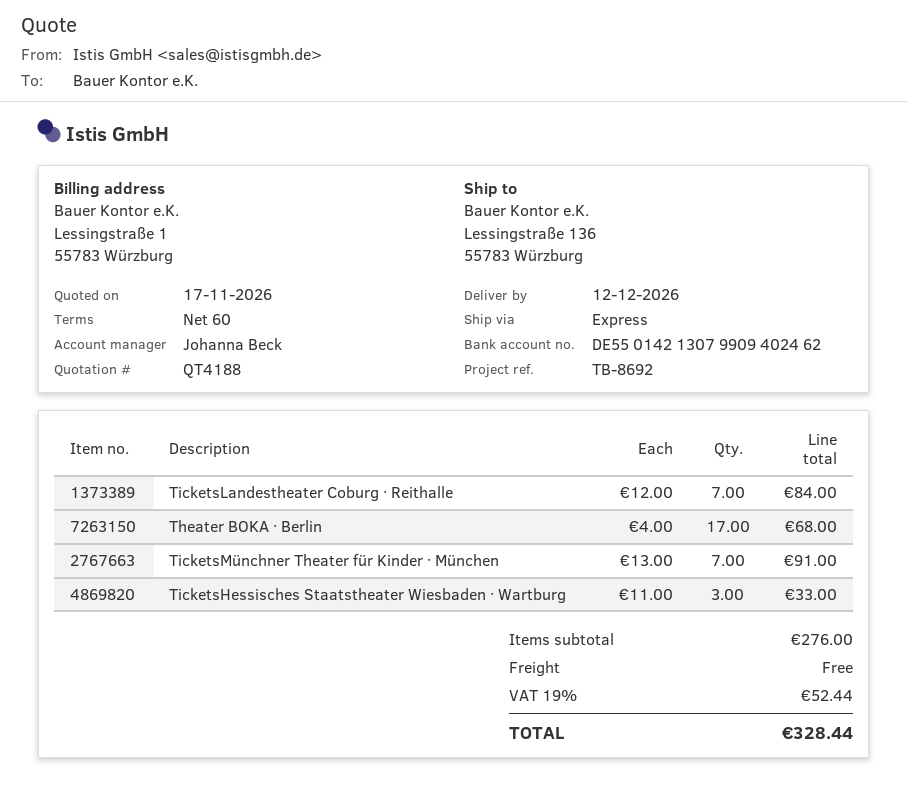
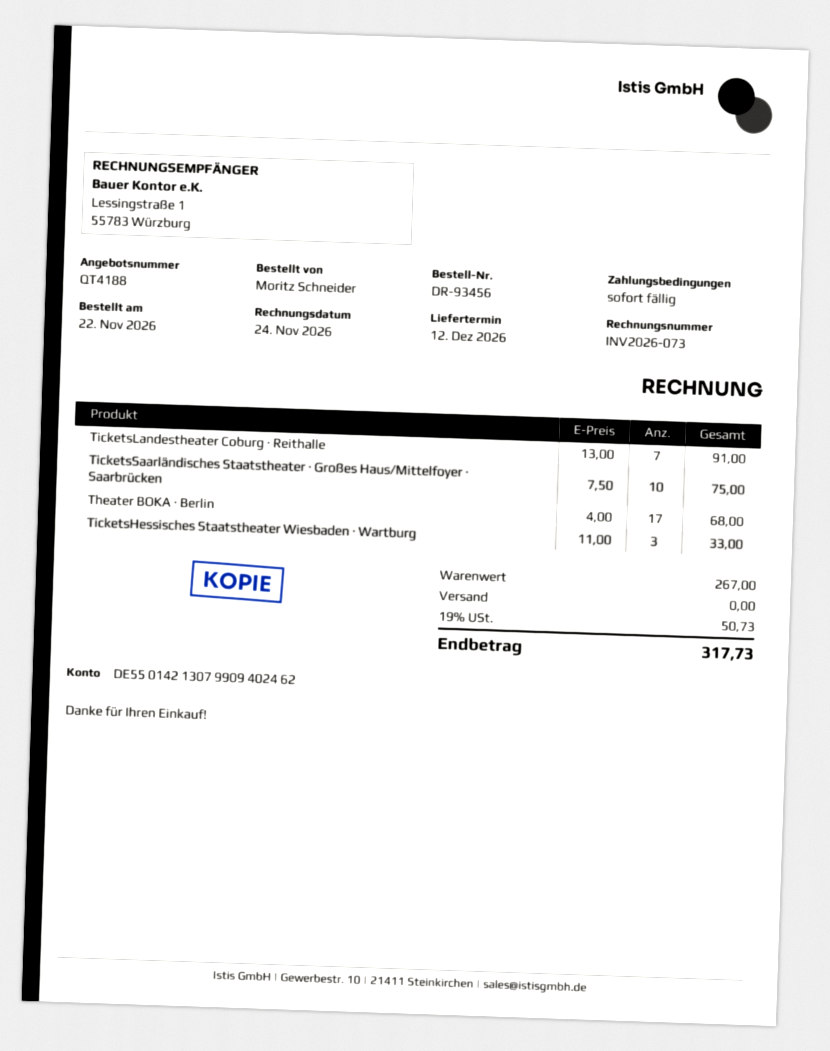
payment terms: 60 days -> on receipt
TicketsLandestheater Coburg · Reithalle: 7 x 12.00 = 84.00 -> 7 x 13.00 = 91.00
TicketsMünchner Theater für Kinder · München: 7 x 13.00 = 91.00 -> none
TicketsSaarländisches Staatstheater · Großes Haus/Mittelfoyer · Saarbrücken: none -> 10 x 7.50 = 75.00
subtotal: 276.00 -> 267.00
tax: 19% = 52.44 -> 19% = 50.73
total: 328.44 -> 317.73

